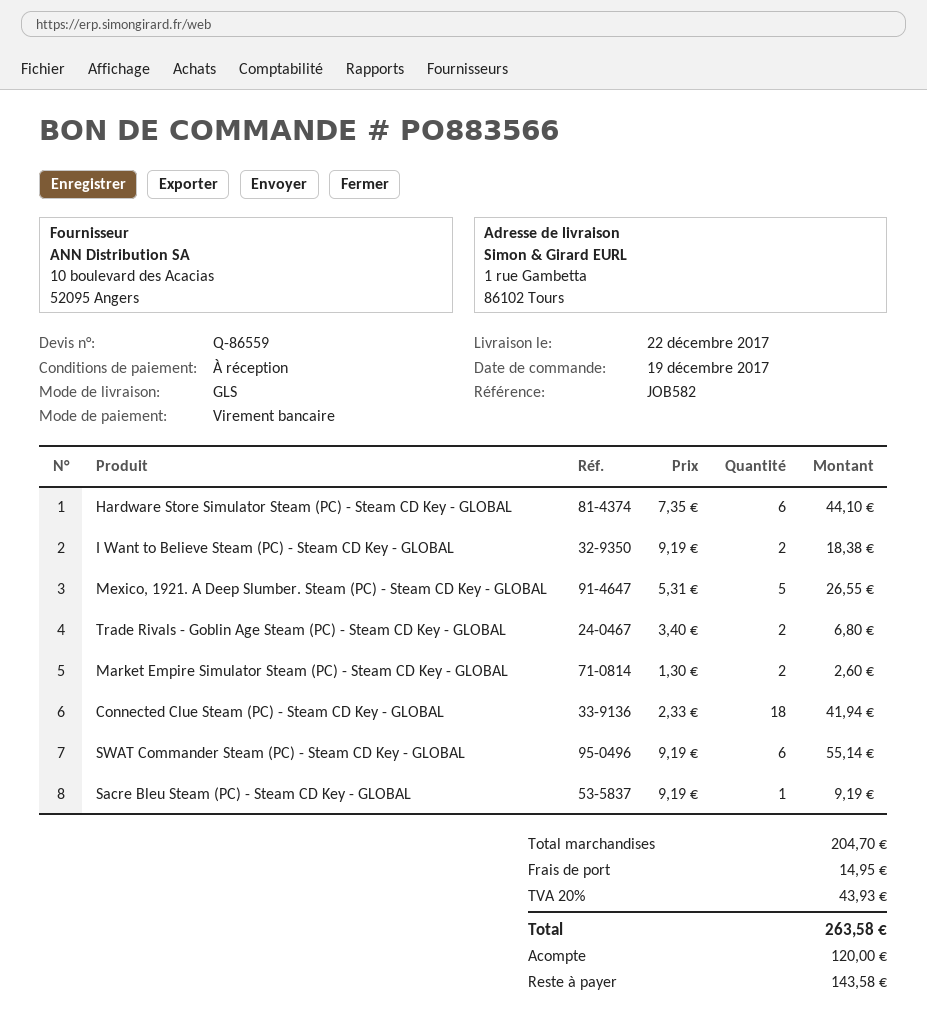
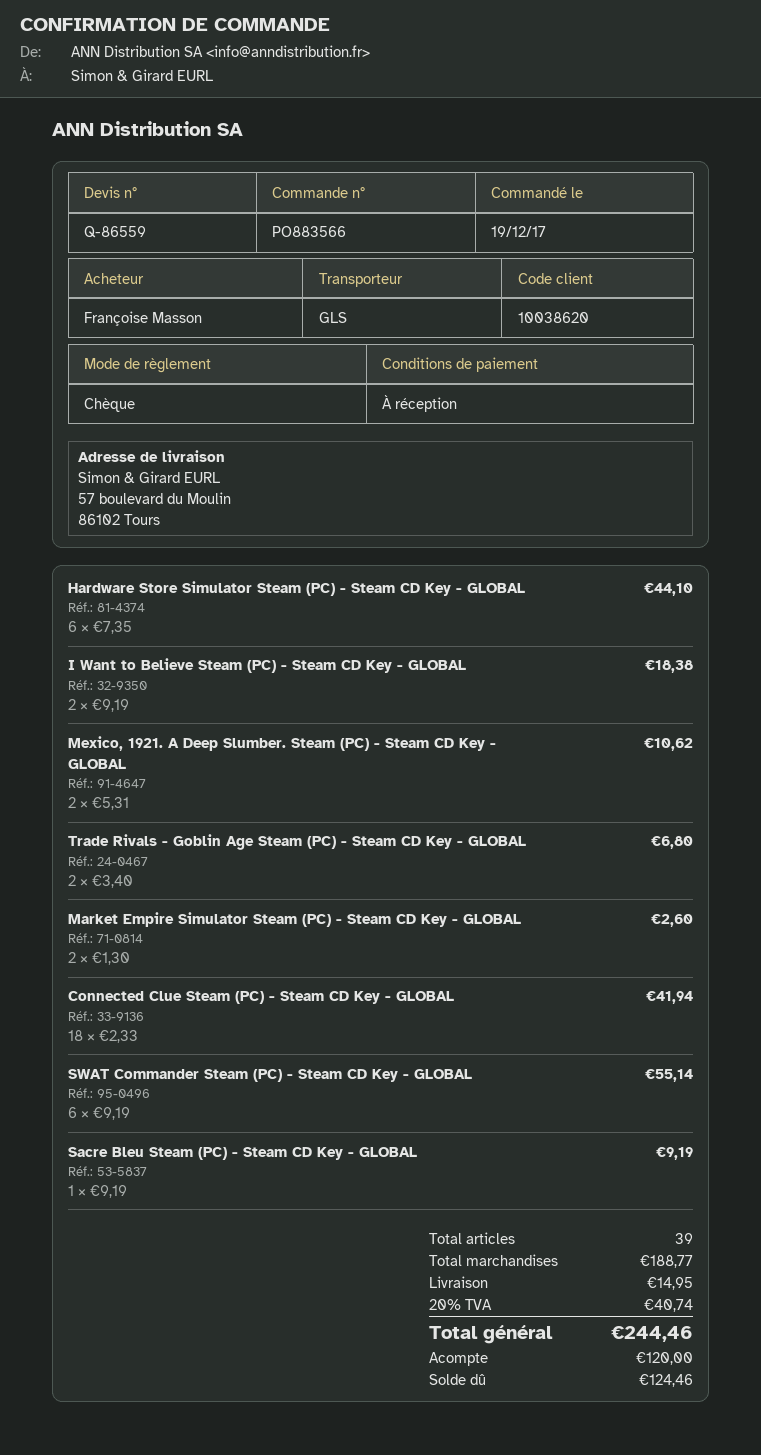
payment method: bank transfer -> cheque
ship to: 1 rue Gambetta, 86102 Tours -> 57 boulevard du Moulin, 86102 Tours
Mexico, 1921. A Deep Slumber. Steam (PC) - Steam CD Key - GLOBAL: 5 x 5.31 = 26.55 -> 2 x 5.31 = 10.62
subtotal: 204.70 -> 188.77
tax: 20% = 43.93 -> 20% = 40.74
total: 263.58 -> 244.46
balance: 143.58 -> 124.46

